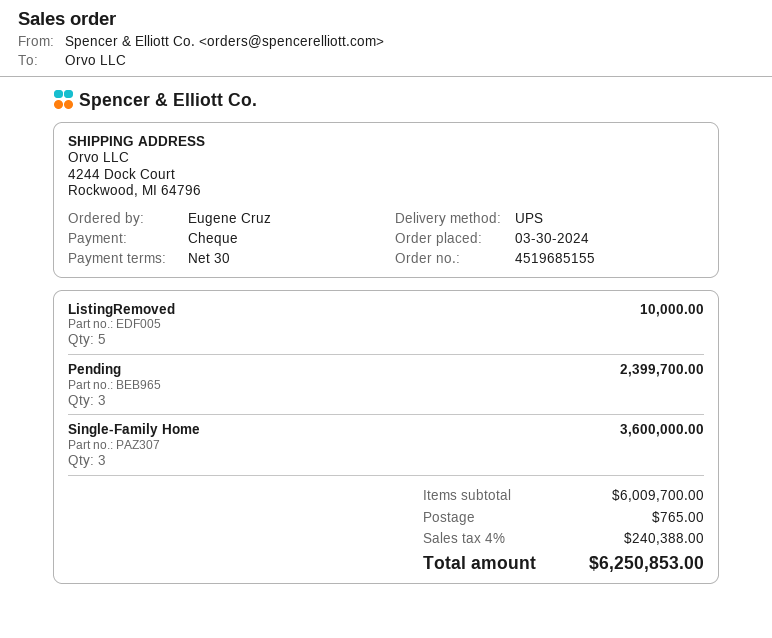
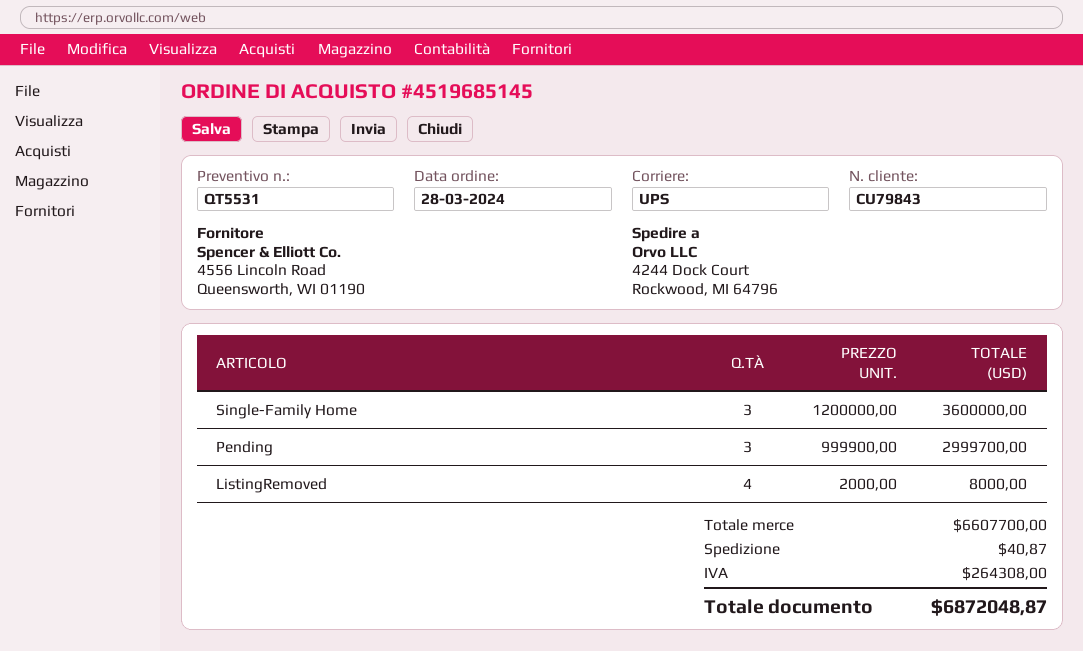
order number: 4519685155 -> 4519685145
order date: 2024-03-30 -> 2024-03-28
ListingRemoved: 5 for 10000.00 -> 4 for 8000.00
Pending: 3 for 2399700.00 -> 3 for 2999700.00
subtotal: 6009700.00 -> 6607700.00
shipping: 765.00 -> 40.87
tax: 240388.00 -> 264308.00
total: 6250853.00 -> 6872048.87

